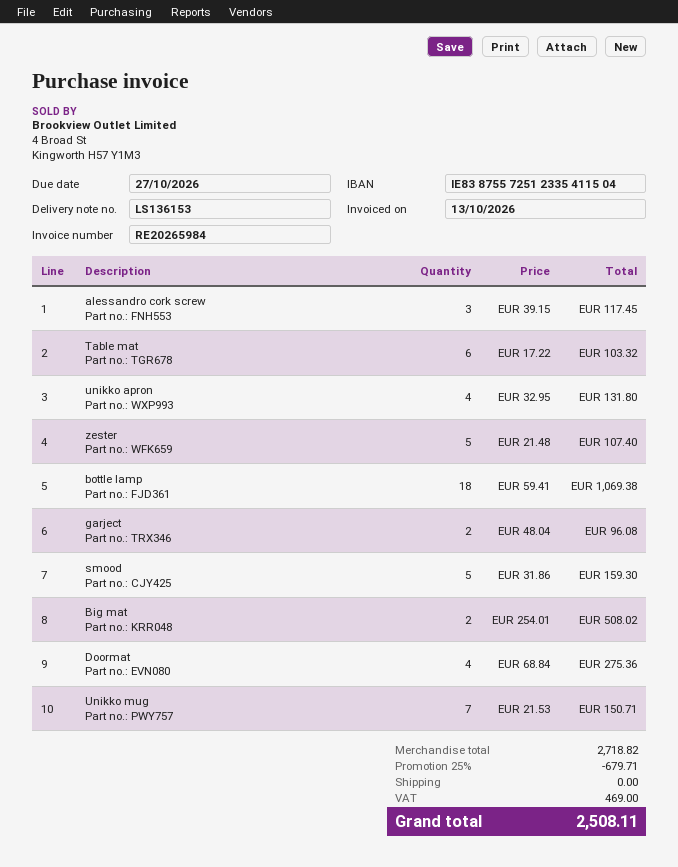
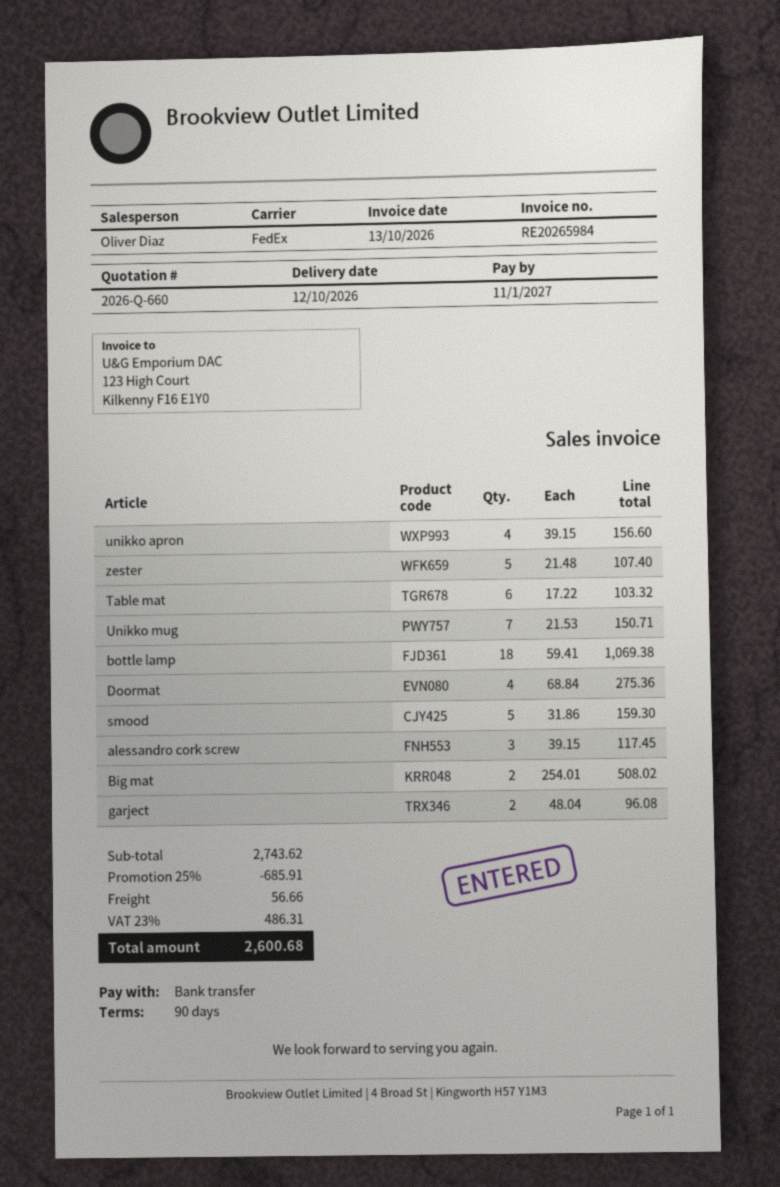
due date: 2026-10-27 -> 2027-01-11
unikko apron: 4 x 32.95 = 131.80 -> 4 x 39.15 = 156.60
subtotal: 2718.82 -> 2743.62
discount: 25% = 679.71 -> 25% = 685.91
shipping: 0.00 -> 56.66
tax: 469.00 -> 486.31
total: 2508.11 -> 2600.68

